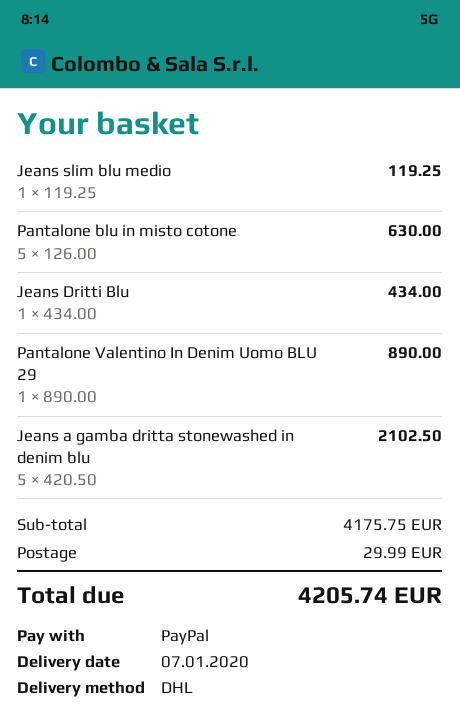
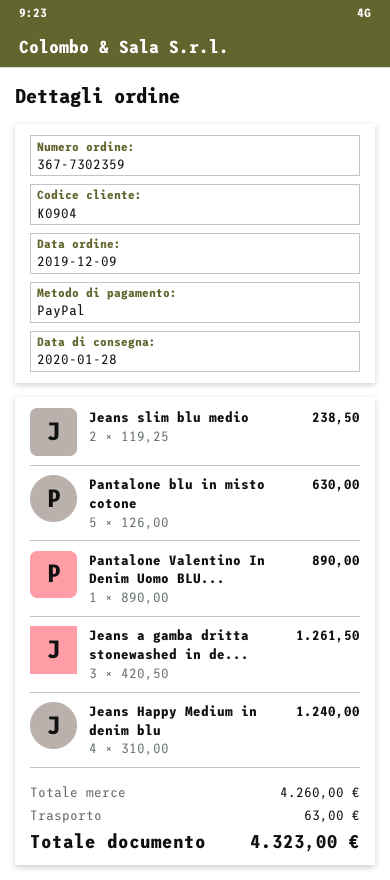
delivery date: 2020-01-07 -> 2020-01-28
Jeans slim blu medio: 1 x 119.25 = 119.25 -> 2 x 119.25 = 238.50
Jeans Dritti Blu: 1 x 434.00 = 434.00 -> none
Jeans a gamba dritta stonewashed in denim blu: 5 x 420.50 = 2102.50 -> 3 x 420.50 = 1261.50
Jeans Happy Medium in denim blu: none -> 4 x 310.00 = 1240.00
subtotal: 4175.75 -> 4260.00
shipping: 29.99 -> 63.00
total: 4205.74 -> 4323.00

